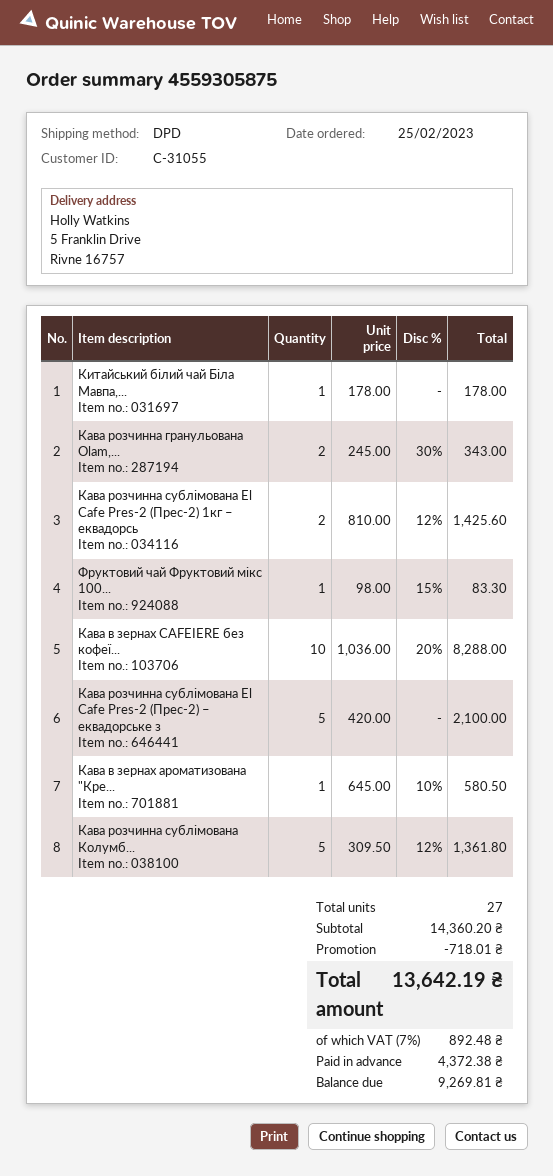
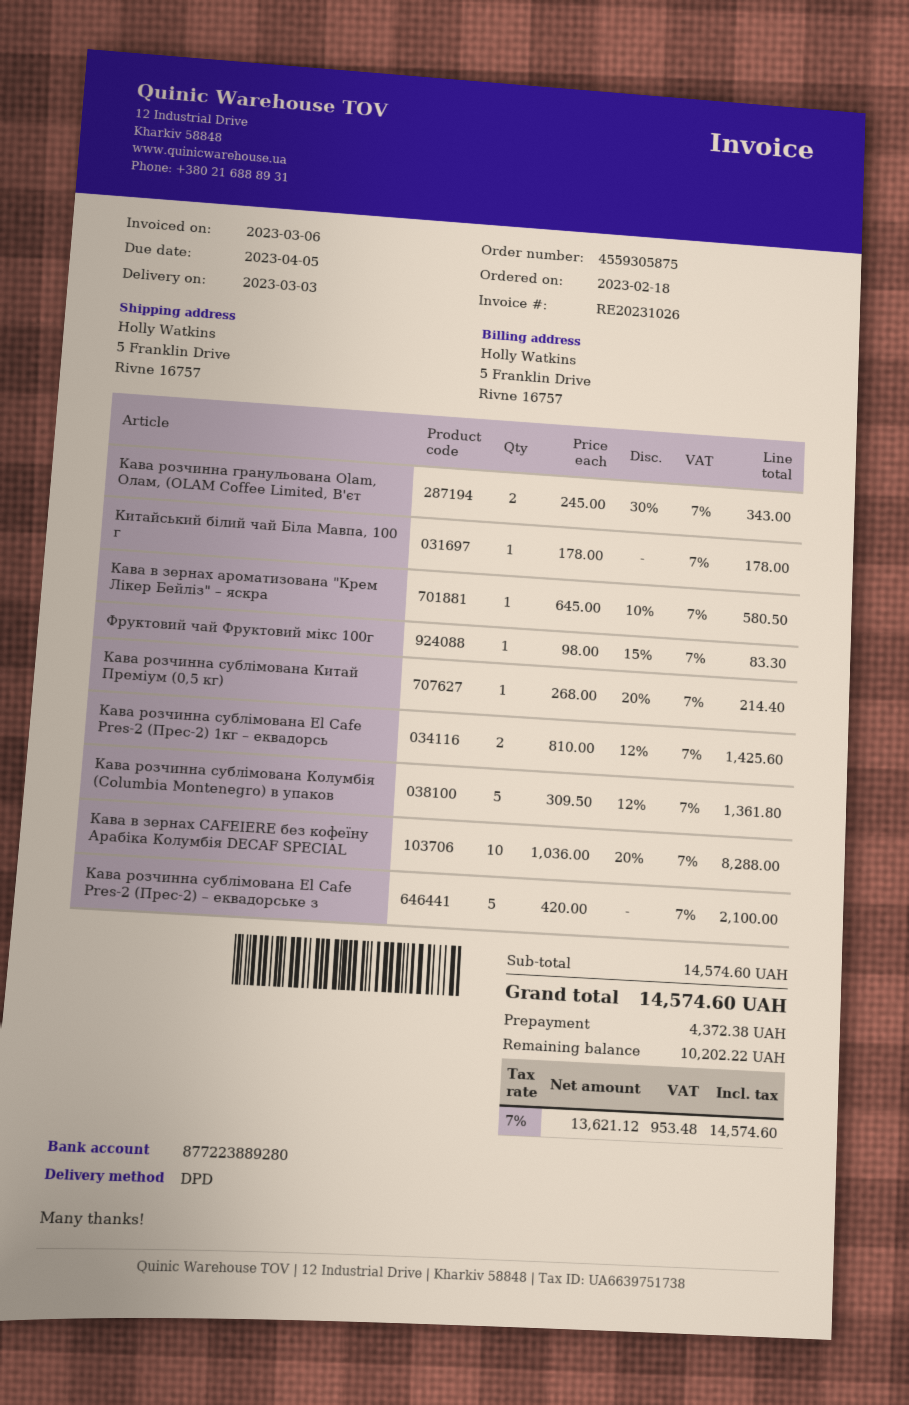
order date: 2023-02-25 -> 2023-02-18
Кава розчинна сублімована Китай Преміум (0,5 кг): none -> 1 x 268.00 - 20% = 214.40
subtotal: 14360.20 -> 14574.60
discount: 718.01 -> none
tax: 7% = 892.48 -> 7% = 953.48
total: 13642.19 -> 14574.60
balance: 9269.81 -> 10202.22

